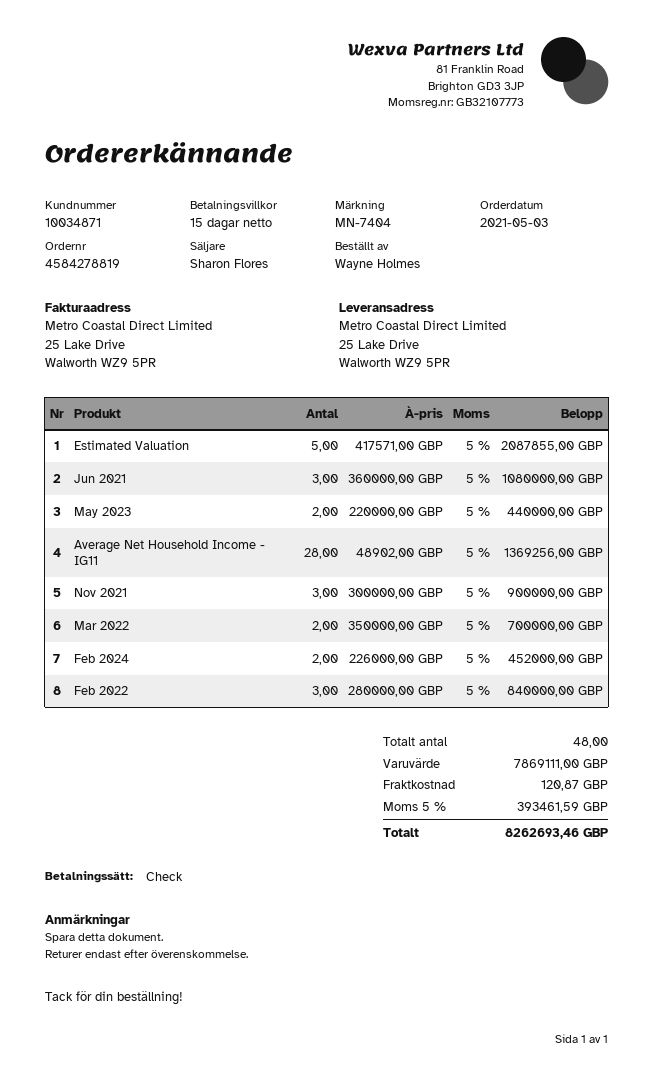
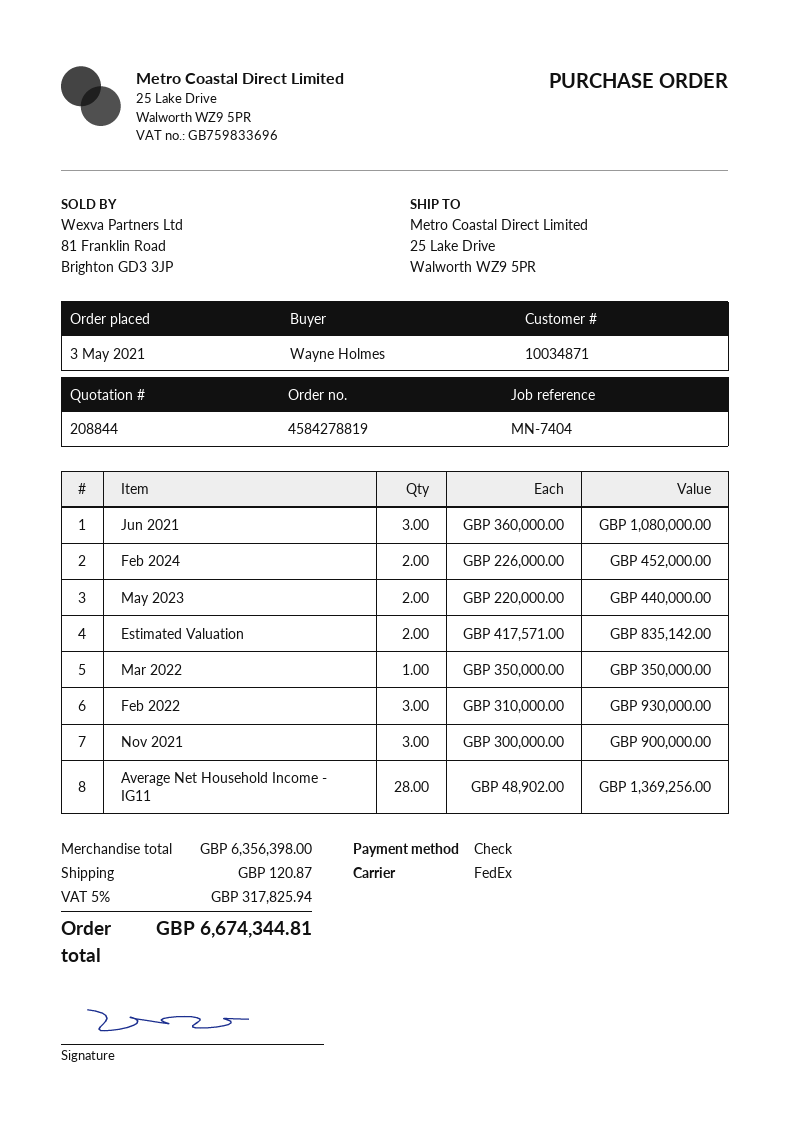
Estimated Valuation: 5 x 417571.00 = 2087855.00 -> 2 x 417571.00 = 835142.00
Mar 2022: 2 x 350000.00 = 700000.00 -> 1 x 350000.00 = 350000.00
Feb 2022: 3 x 280000.00 = 840000.00 -> 3 x 310000.00 = 930000.00
subtotal: 7869111.00 -> 6356398.00
tax: 5% = 393461.59 -> 5% = 317825.94
total: 8262693.46 -> 6674344.81

